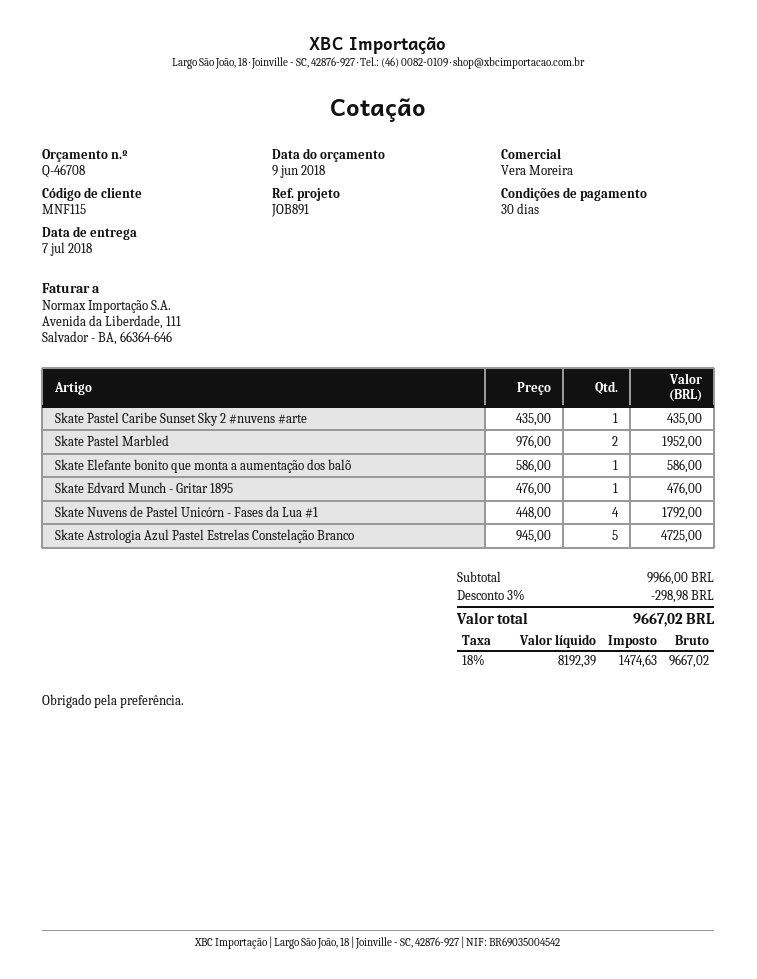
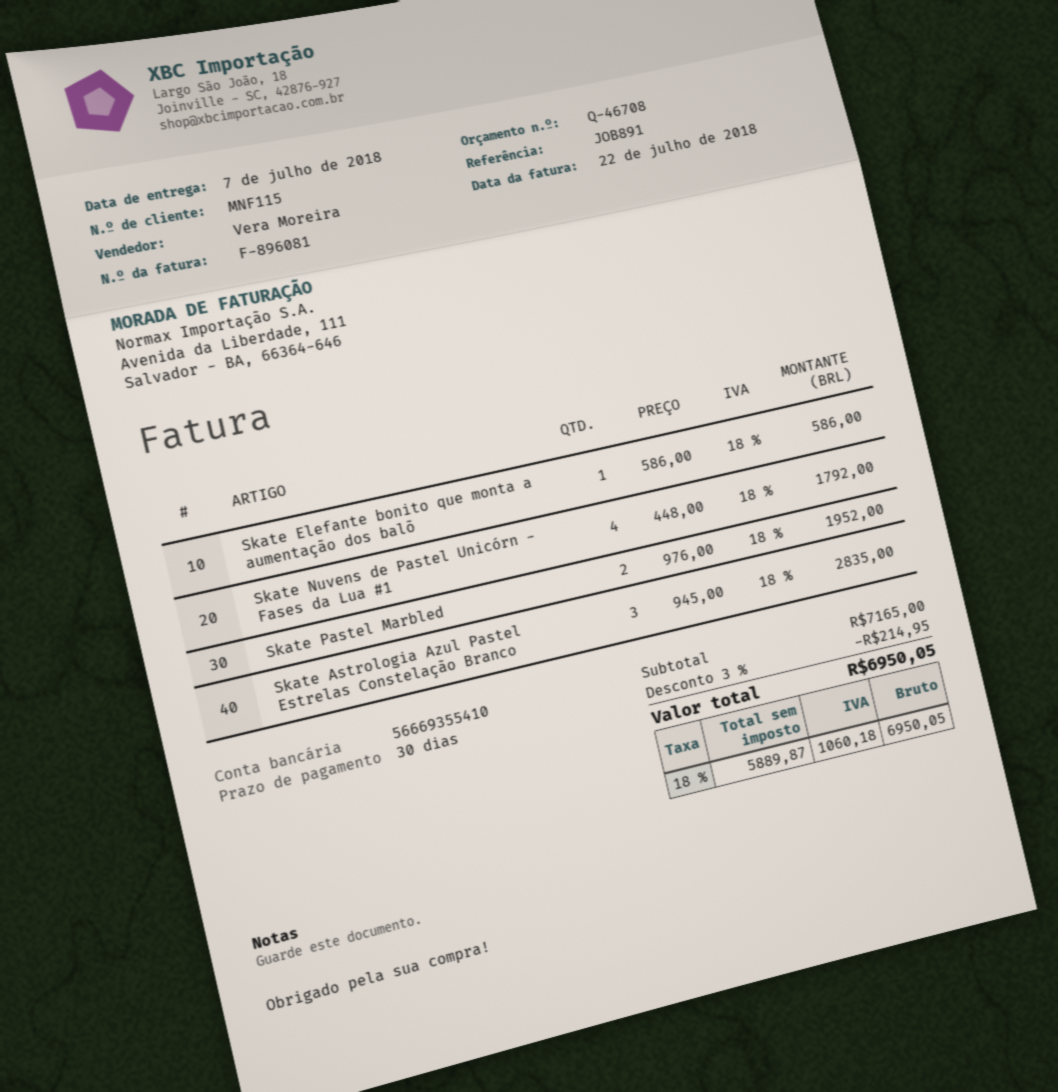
Skate Pastel Caribe Sunset Sky 2 #nuvens #arte: 1 x 435.00 = 435.00 -> none
Skate Edvard Munch - Gritar 1895: 1 x 476.00 = 476.00 -> none
Skate Astrologia Azul Pastel Estrelas Constelação Branco: 5 x 945.00 = 4725.00 -> 3 x 945.00 = 2835.00
subtotal: 9966.00 -> 7165.00
discount: 3% = 298.98 -> 3% = 214.95
net: 8192.39 -> 5889.87
tax: 18% = 1474.63 -> 18% = 1060.18
total: 9667.02 -> 6950.05

